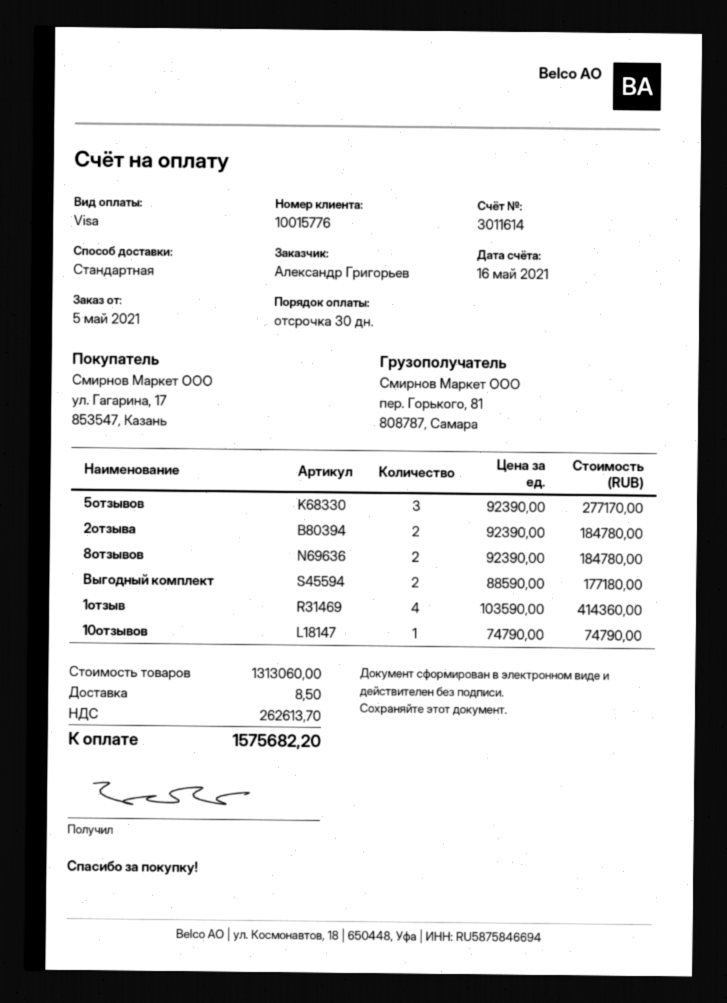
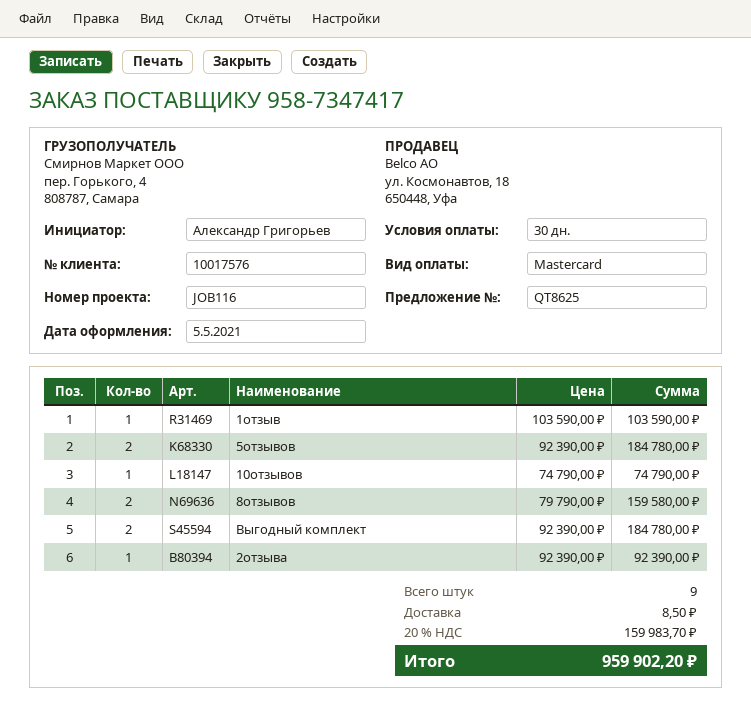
customer number: 10015776 -> 10017576
payment method: Visa -> Mastercard
ship to: пер. Горького, 81, 808787, Самара -> пер. Горького, 4, 808787, Самара
5отзывов: 3 x 92390.00 = 277170.00 -> 2 x 92390.00 = 184780.00
2отзыва: 2 x 92390.00 = 184780.00 -> 1 x 92390.00 = 92390.00
8отзывов: 2 x 92390.00 = 184780.00 -> 2 x 79790.00 = 159580.00
Выгодный комплект: 2 x 88590.00 = 177180.00 -> 2 x 92390.00 = 184780.00
1отзыв: 4 x 103590.00 = 414360.00 -> 1 x 103590.00 = 103590.00
tax: 262613.70 -> 159983.70
total: 1575682.20 -> 959902.20

